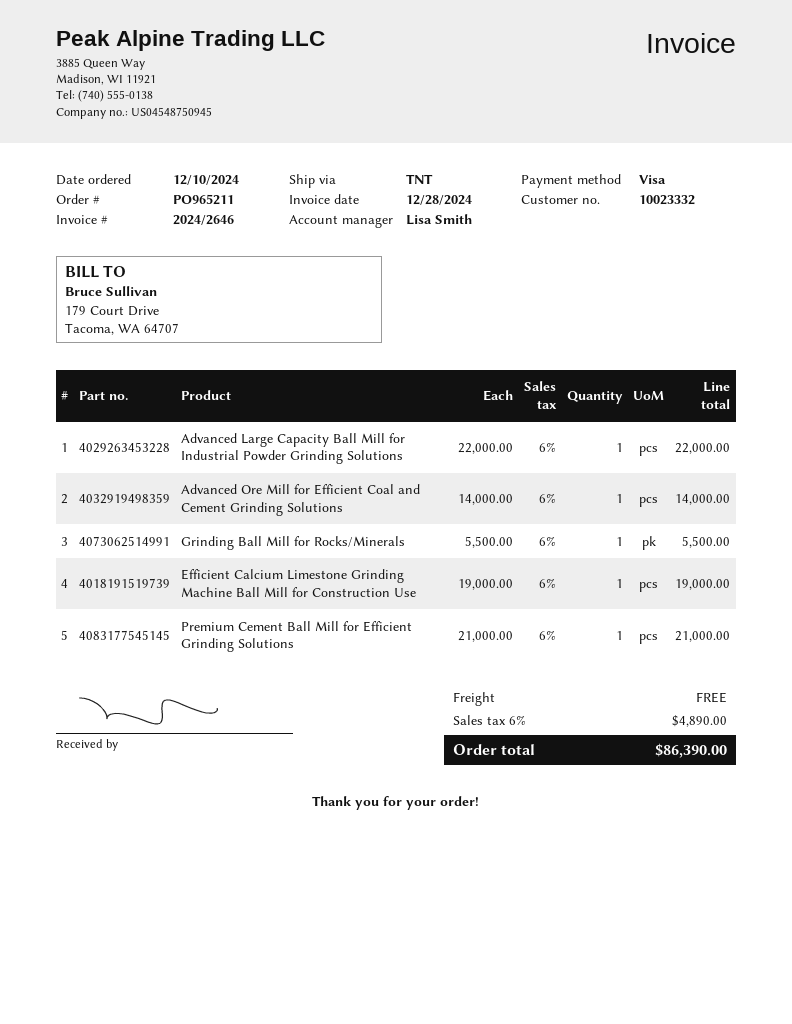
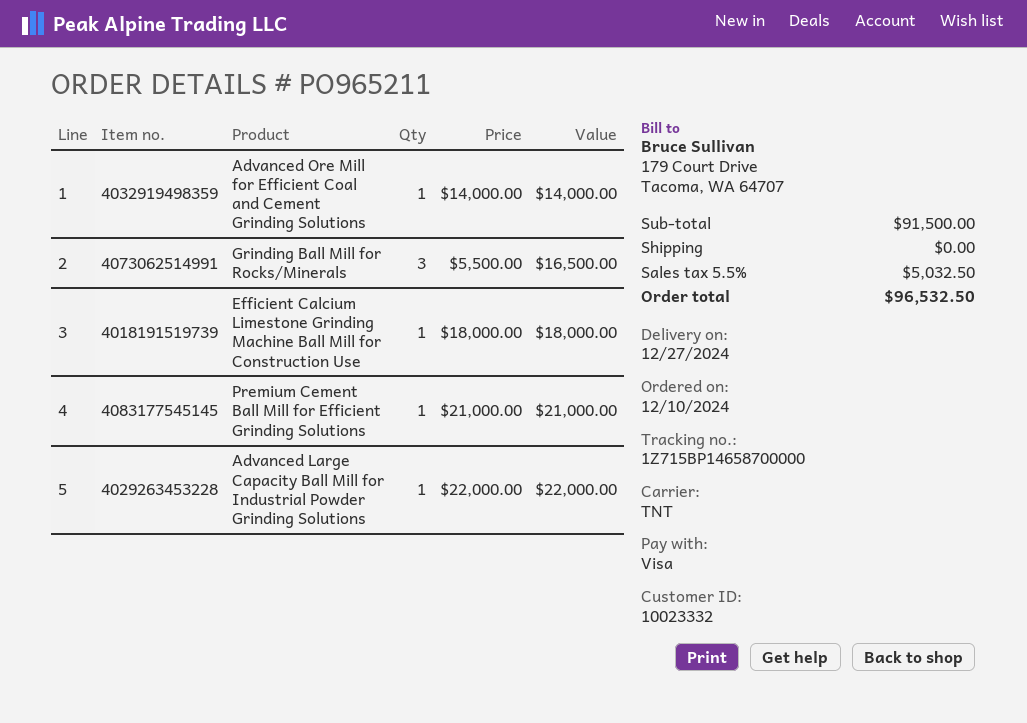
Grinding Ball Mill for Rocks/Minerals: 1 x 5500.00 = 5500.00 -> 3 x 5500.00 = 16500.00
Efficient Calcium Limestone Grinding Machine Ball Mill for Construction Use: 1 x 19000.00 = 19000.00 -> 1 x 18000.00 = 18000.00
tax: 6% = 4890.00 -> 5.5% = 5032.50
total: 86390.00 -> 96532.50

